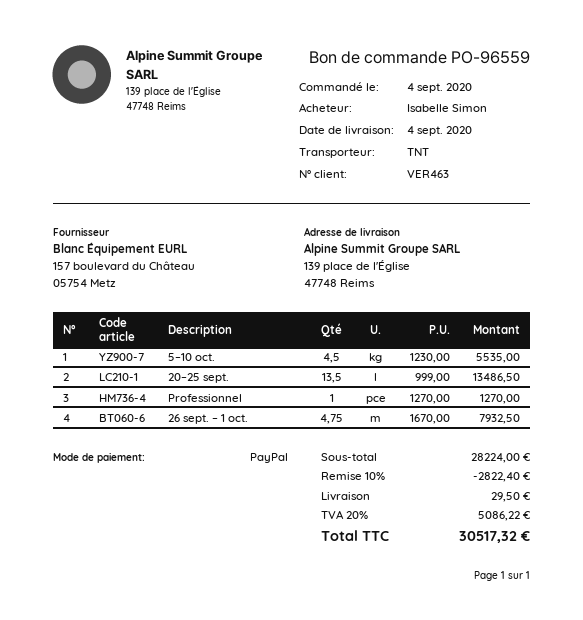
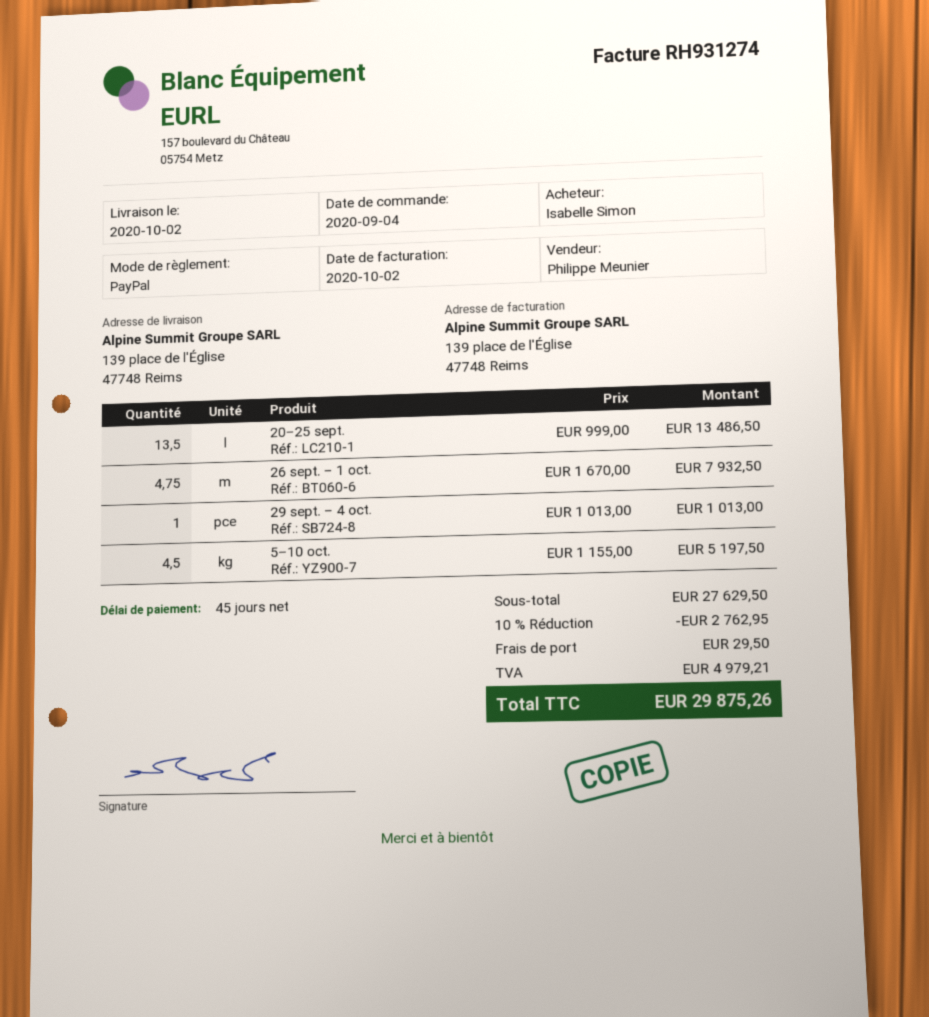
delivery date: 2020-09-04 -> 2020-10-02
5–10 oct.: 4.5 x 1230.00 = 5535.00 -> 4.5 x 1155.00 = 5197.50
Professionnel: 1 x 1270.00 = 1270.00 -> none
29 sept. – 4 oct.: none -> 1 x 1013.00 = 1013.00
subtotal: 28224.00 -> 27629.50
discount: 10% = 2822.40 -> 10% = 2762.95
tax: 5086.22 -> 4979.21
total: 30517.32 -> 29875.26

